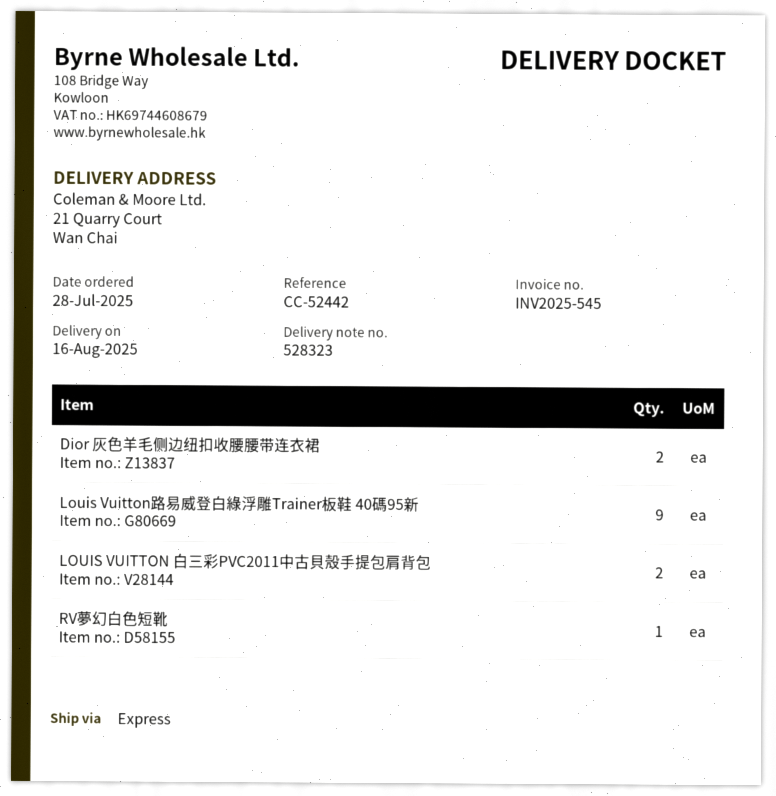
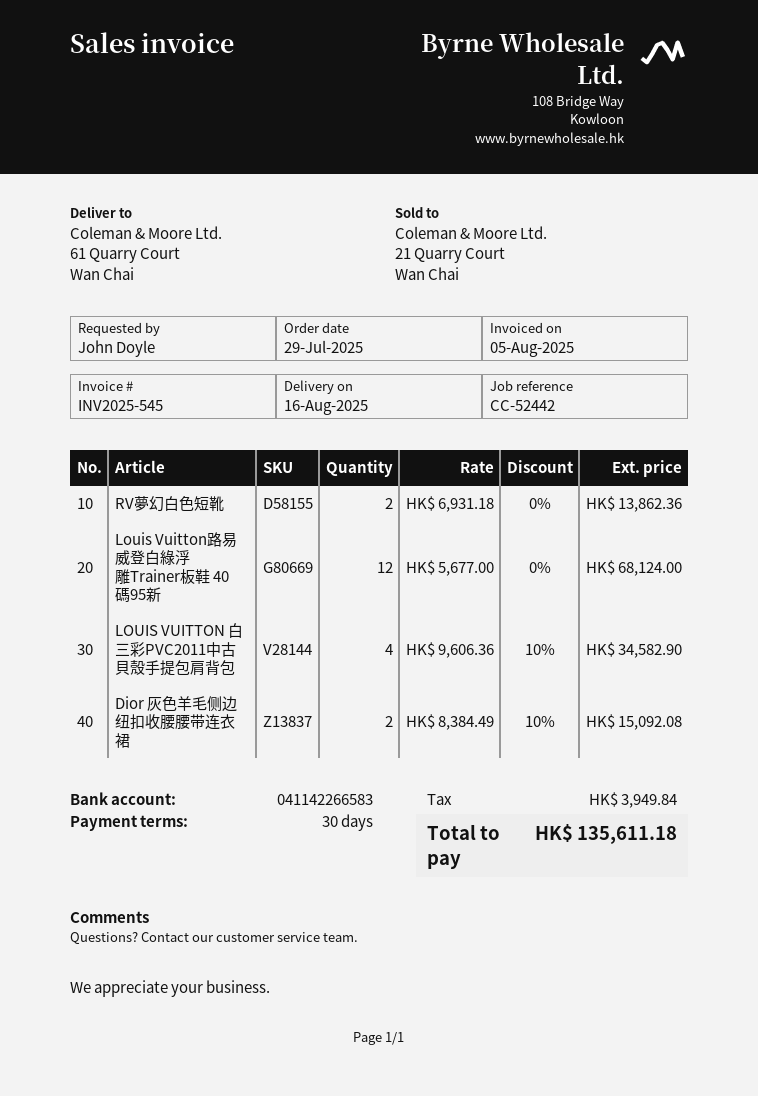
order date: 2025-07-28 -> 2025-07-29
ship to: 21 Quarry Court, Wan Chai -> 61 Quarry Court, Wan Chai
Louis Vuitton路易威登白綠浮雕Trainer板鞋 40碼95新: 9 -> 12
LOUIS VUITTON 白三彩PVC2011中古貝殼手提包肩背包: 2 -> 4
RV夢幻白色短靴: 1 -> 2

